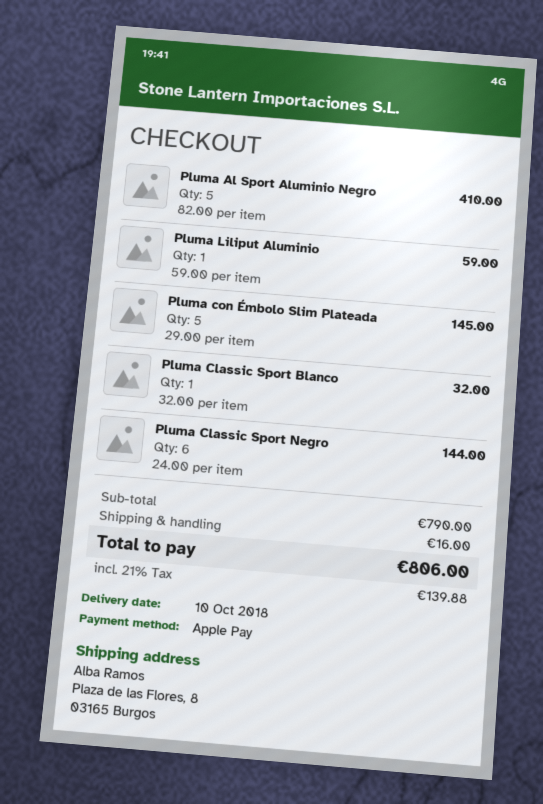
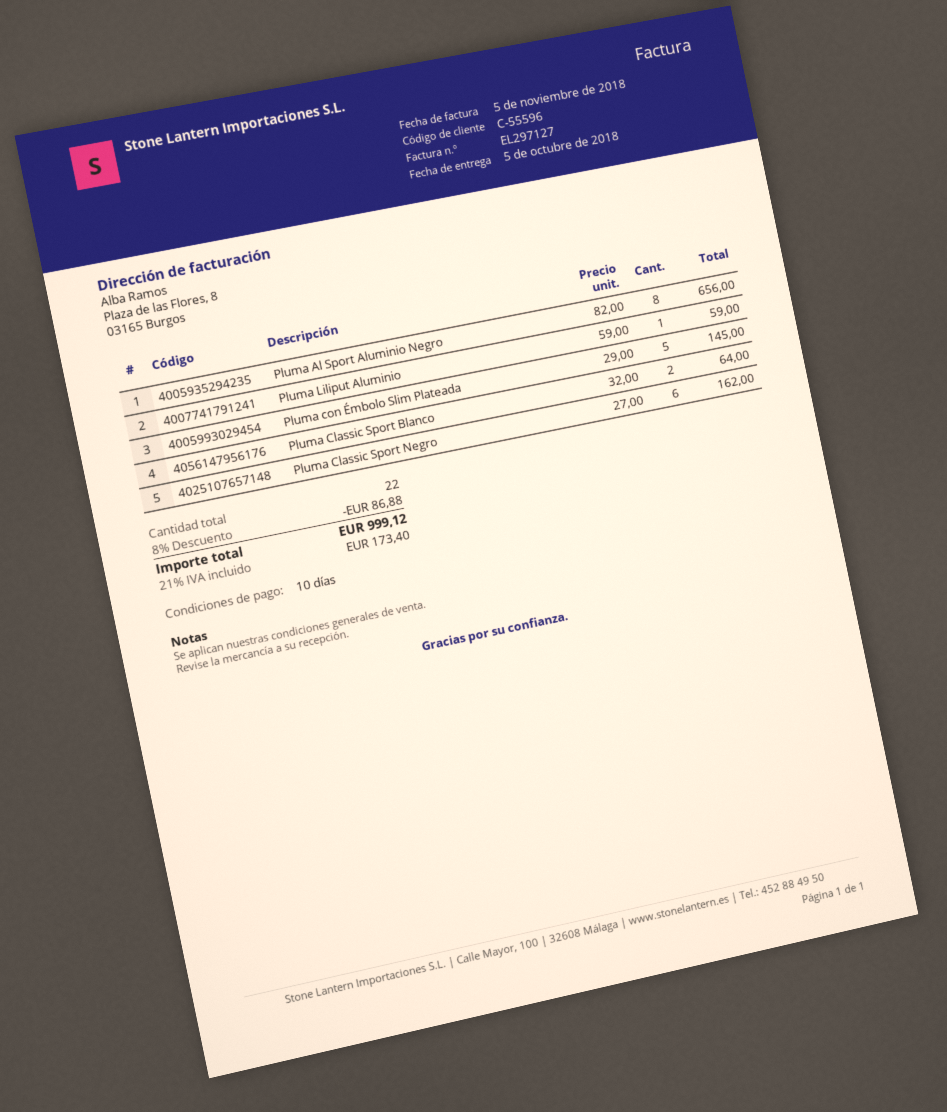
delivery date: 2018-10-10 -> 2018-10-05
Pluma Al Sport Aluminio Negro: 5 x 82.00 = 410.00 -> 8 x 82.00 = 656.00
Pluma Classic Sport Blanco: 1 x 32.00 = 32.00 -> 2 x 32.00 = 64.00
Pluma Classic Sport Negro: 6 x 24.00 = 144.00 -> 6 x 27.00 = 162.00
discount: none -> 8% = 86.88
shipping: 16.00 -> none
tax: 21% = 139.88 -> 21% = 173.40
total: 806.00 -> 999.12

